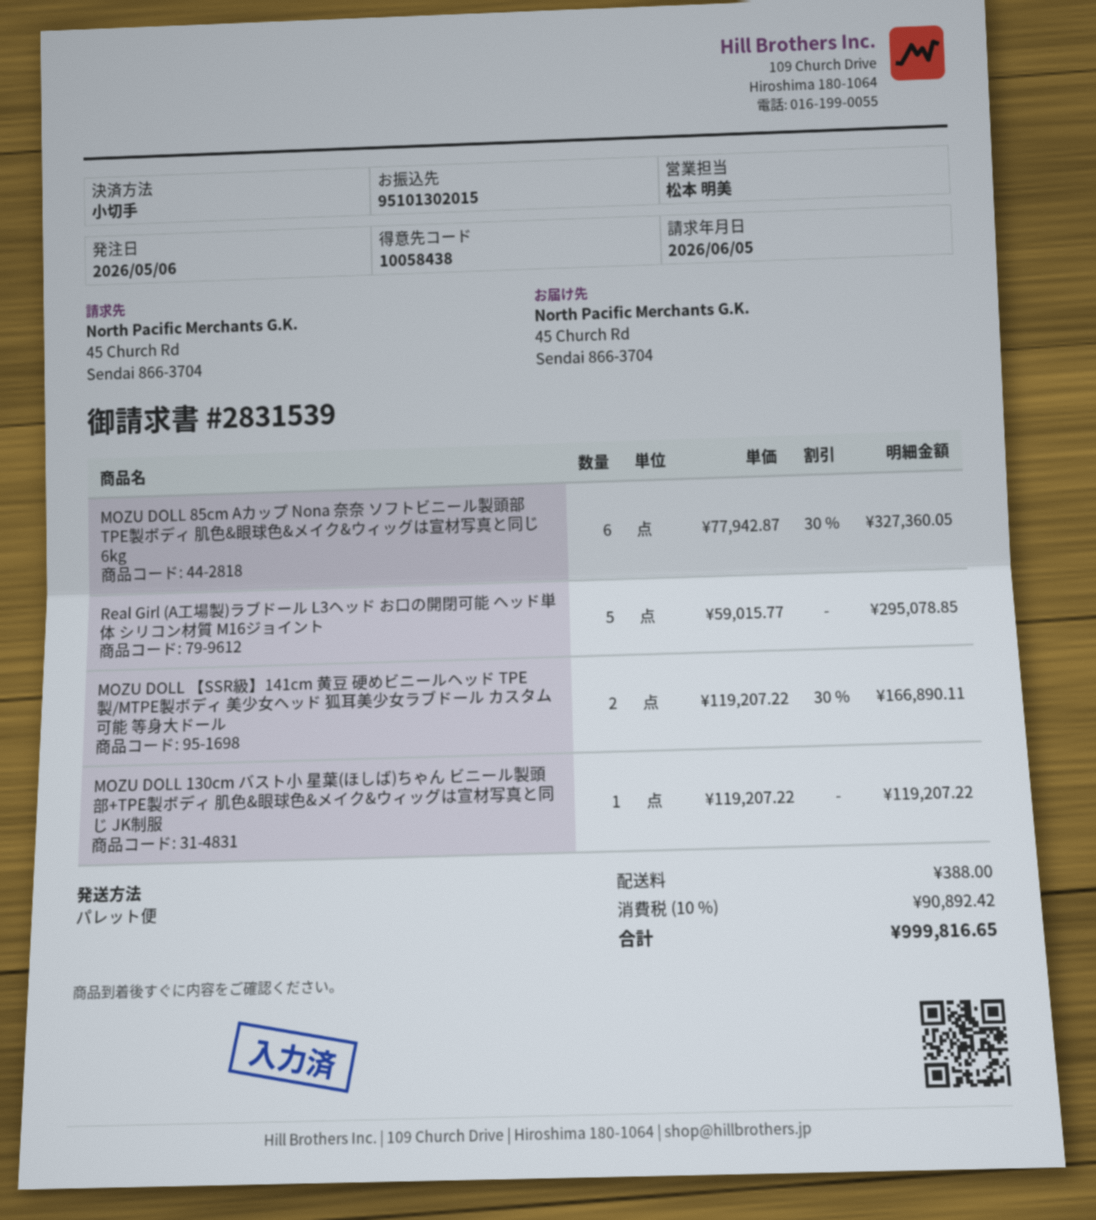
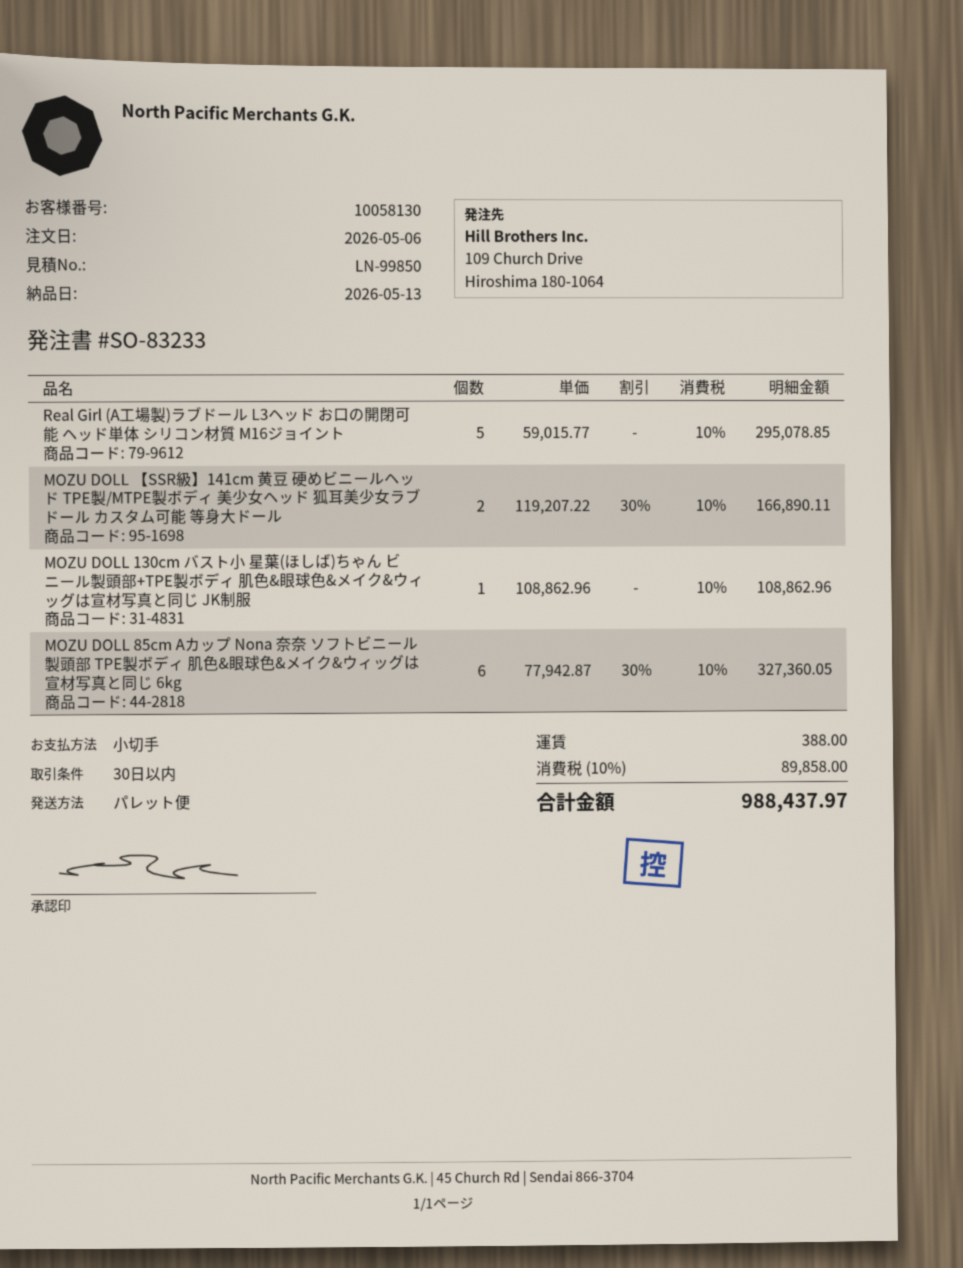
customer number: 10058438 -> 10058130
MOZU DOLL 130cm バスト小 星葉(ほしば)ちゃん ビニール製頭部+TPE製ボディ 肌色&眼球色&メイク&ウィッグは宣材写真と同じ JK制服: 1 x 119207.22 = 119207.22 -> 1 x 108862.96 = 108862.96
tax: 10% = 90892.42 -> 10% = 89858.00
total: 999816.65 -> 988437.97

